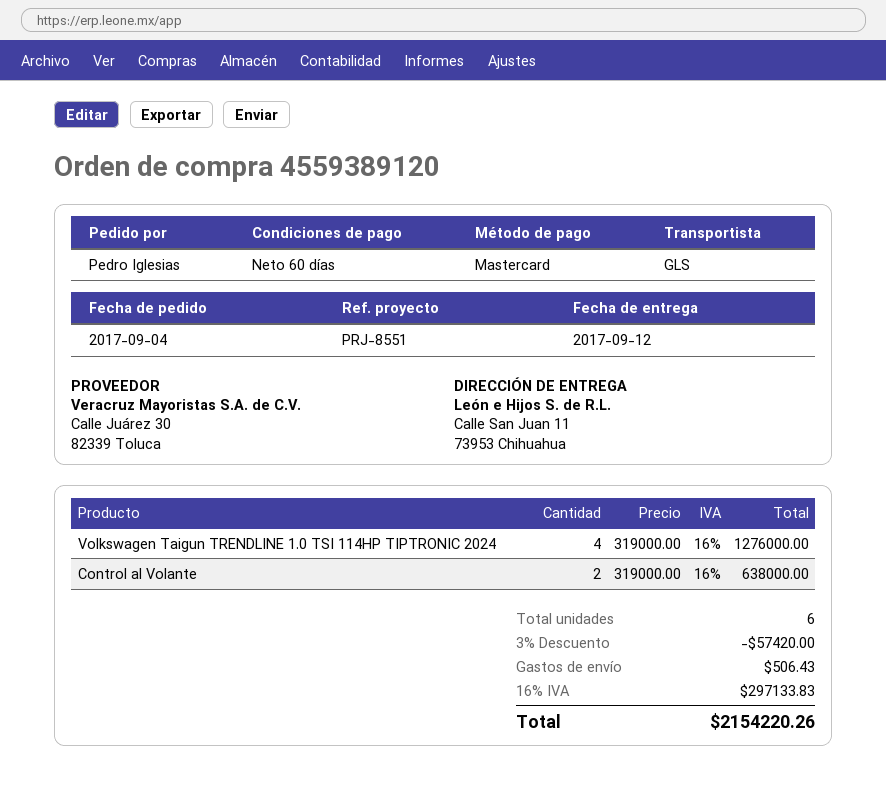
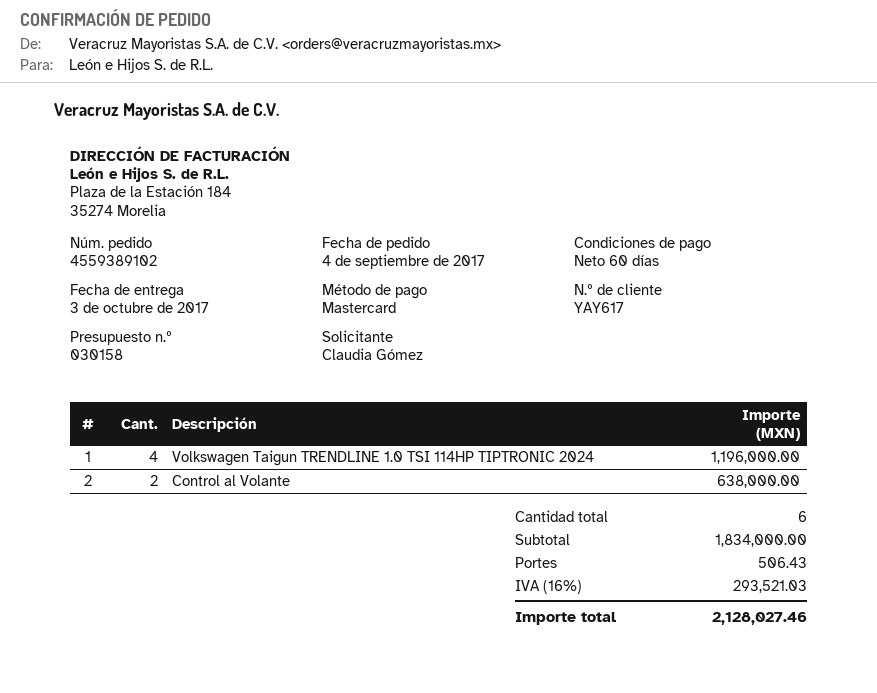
order number: 4559389120 -> 4559389102
delivery date: 2017-09-12 -> 2017-10-03
ordered by: Pedro Iglesias -> Claudia Gómez
Volkswagen Taigun TRENDLINE 1.0 TSI 114HP TIPTRONIC 2024: 4 for 1276000.00 -> 4 for 1196000.00
discount: 3% = 57420.00 -> none
tax: 16% = 297133.83 -> 16% = 293521.03
total: 2154220.26 -> 2128027.46

